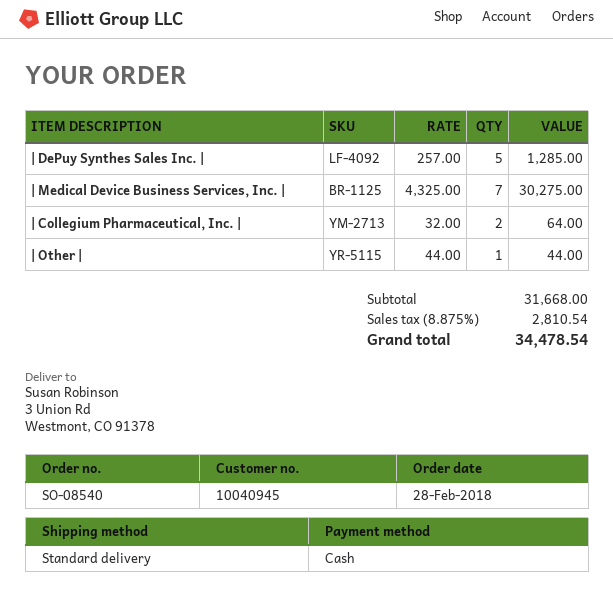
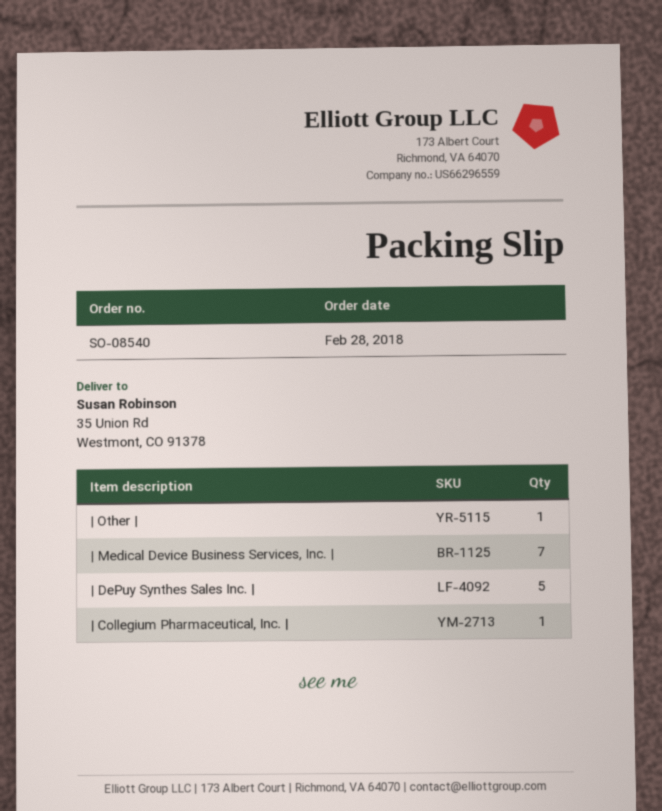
ship to: 3 Union Rd, Westmont, CO 91378 -> 35 Union Rd, Westmont, CO 91378
| Collegium Pharmaceutical, Inc. |: 2 -> 1

